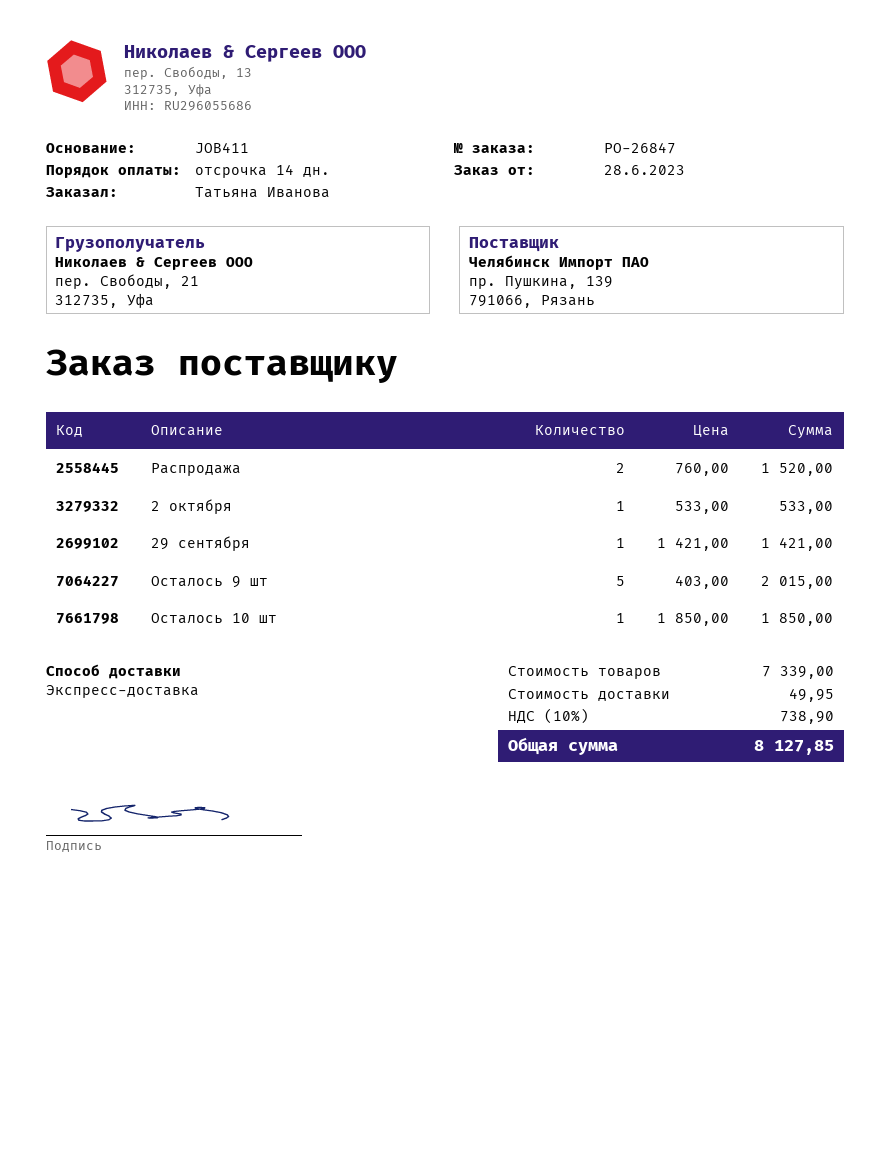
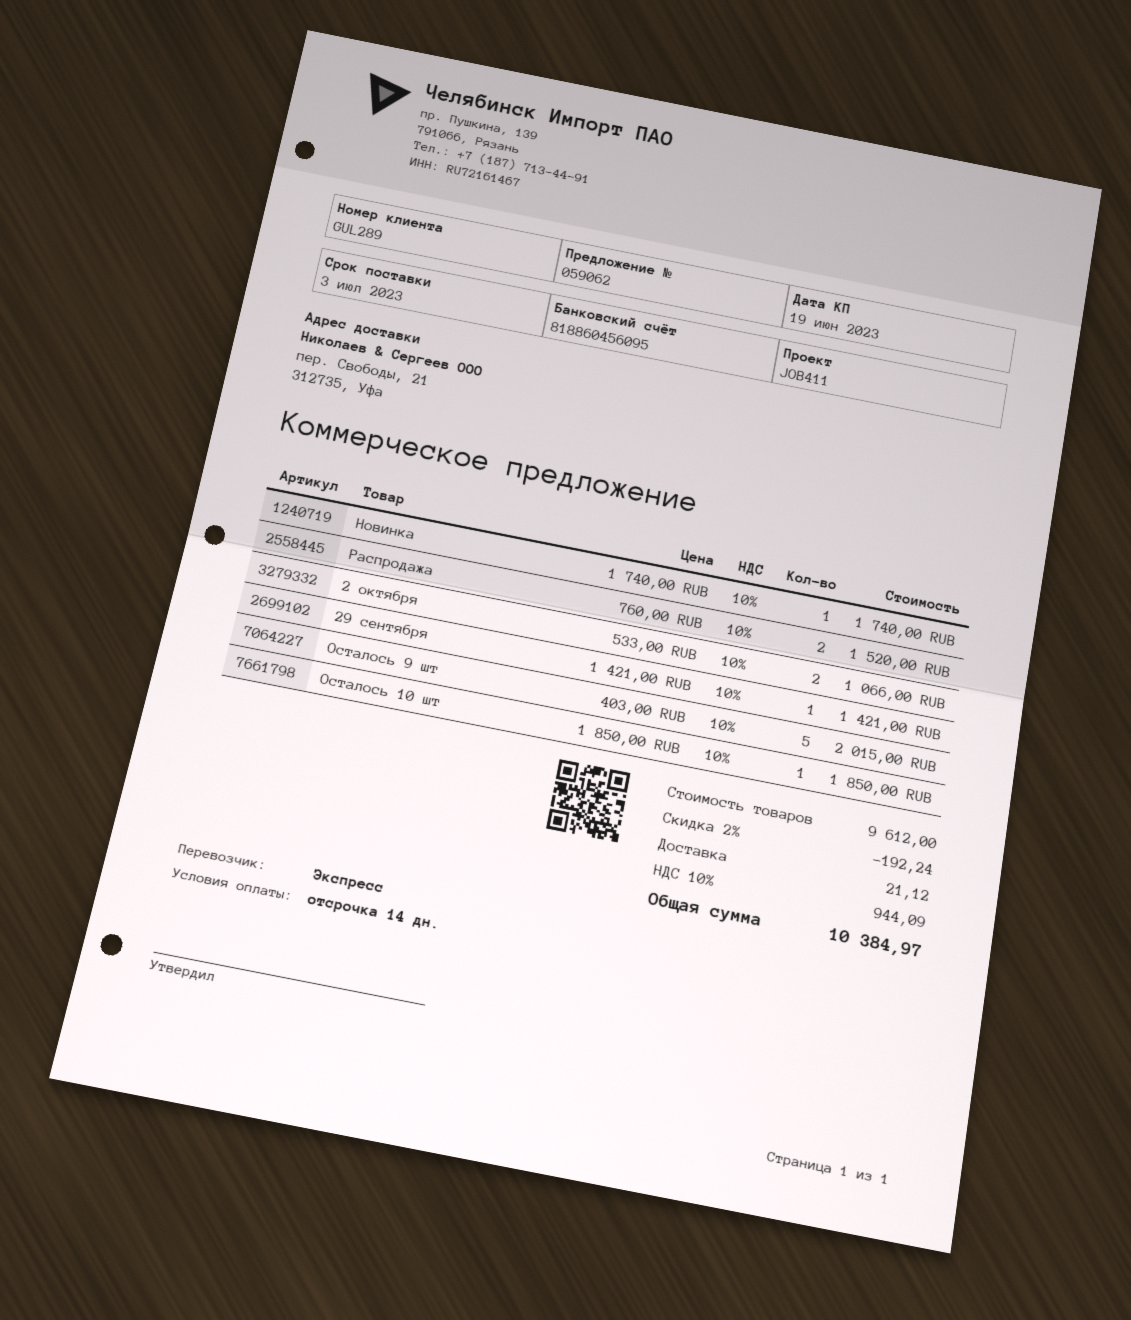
2 октября: 1 x 533.00 = 533.00 -> 2 x 533.00 = 1066.00
Новинка: none -> 1 x 1740.00 = 1740.00
subtotal: 7339.00 -> 9612.00
discount: none -> 2% = 192.24
shipping: 49.95 -> 21.12
tax: 10% = 738.90 -> 10% = 944.09
total: 8127.85 -> 10384.97

